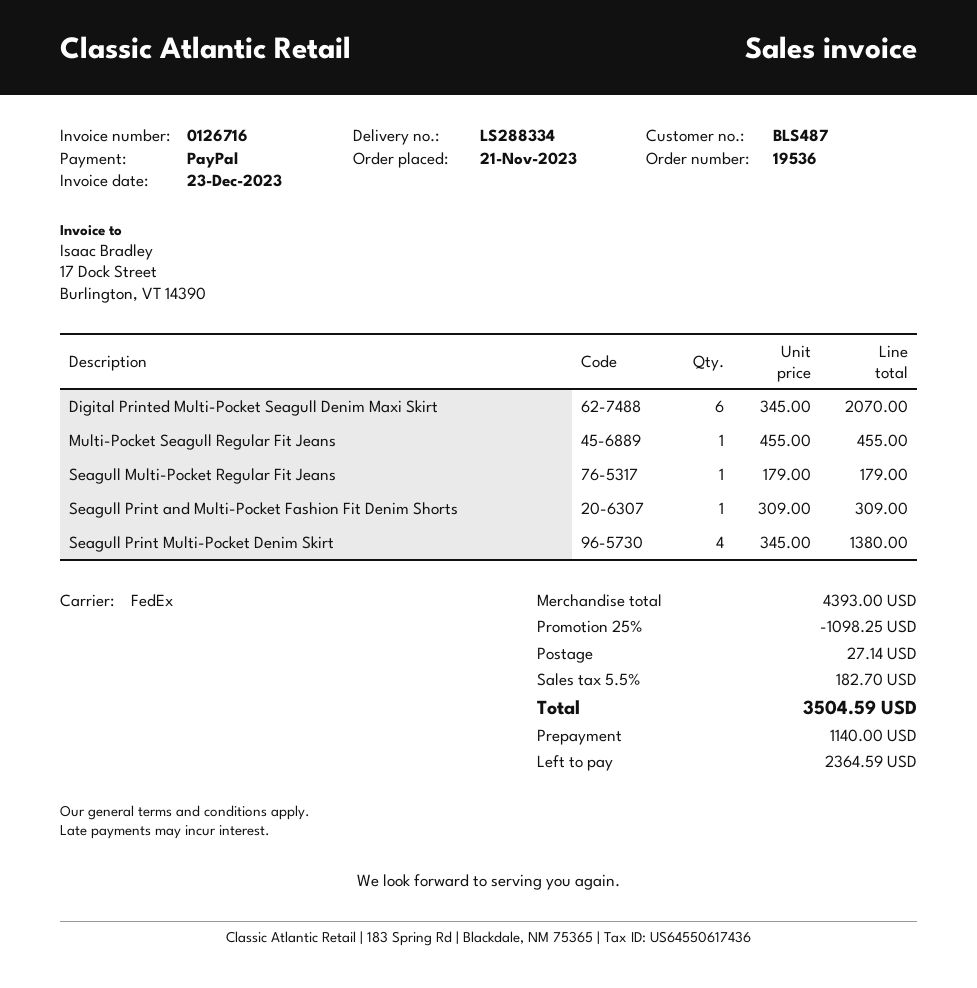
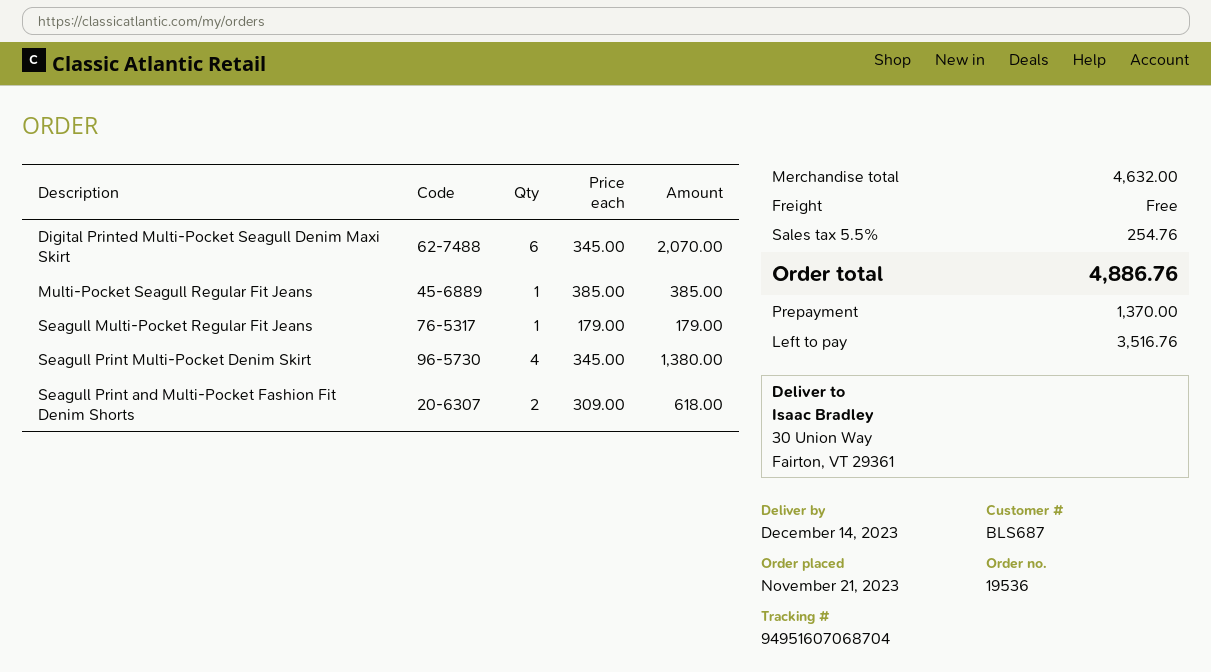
customer number: BLS487 -> BLS687
Multi-Pocket Seagull Regular Fit Jeans: 1 x 455.00 = 455.00 -> 1 x 385.00 = 385.00
Seagull Print and Multi-Pocket Fashion Fit Denim Shorts: 1 x 309.00 = 309.00 -> 2 x 309.00 = 618.00
subtotal: 4393.00 -> 4632.00
discount: 25% = 1098.25 -> none
shipping: 27.14 -> 0.00
tax: 5.5% = 182.70 -> 5.5% = 254.76
total: 3504.59 -> 4886.76
deposit: 1140.00 -> 1370.00
balance: 2364.59 -> 3516.76

